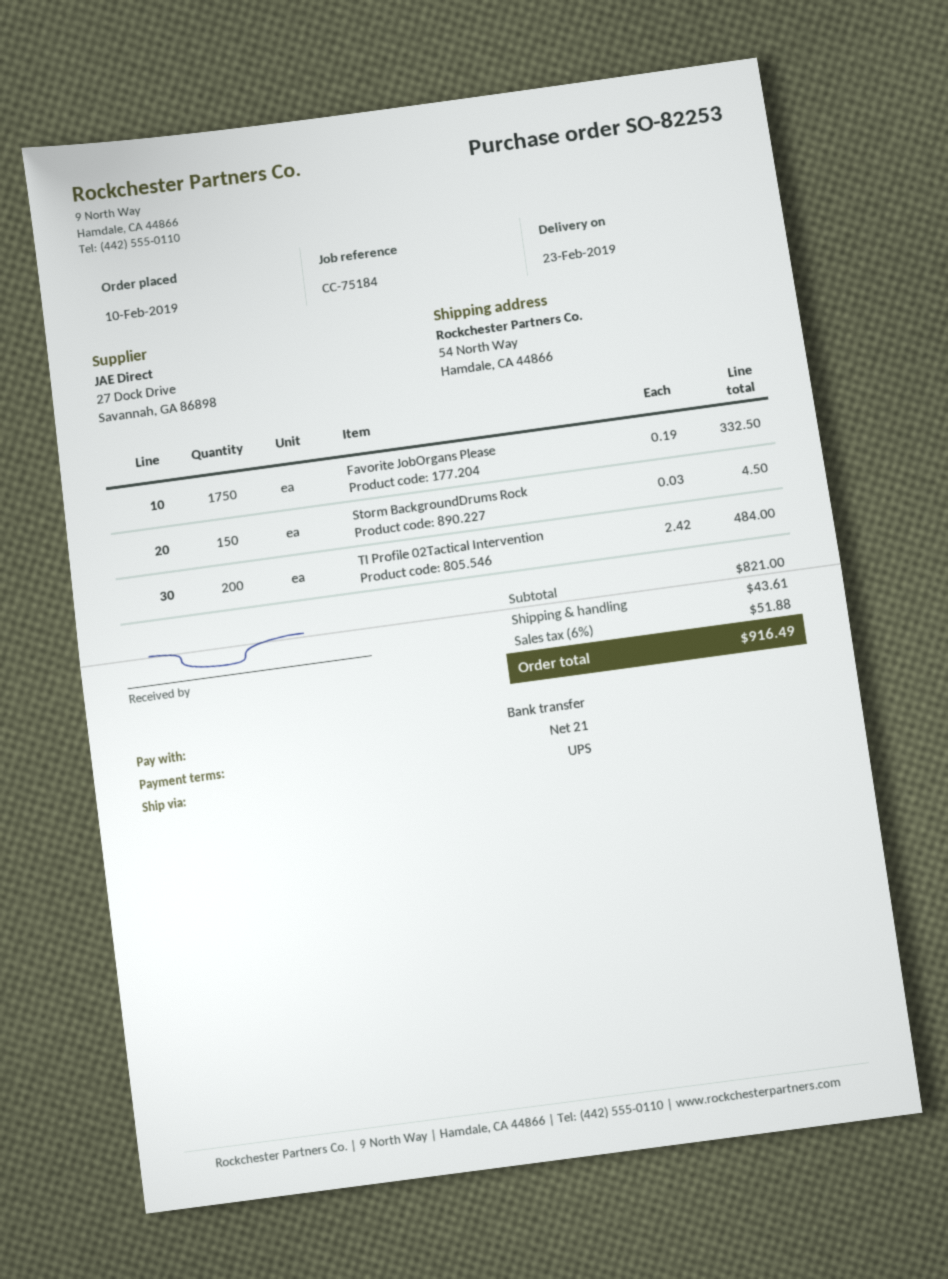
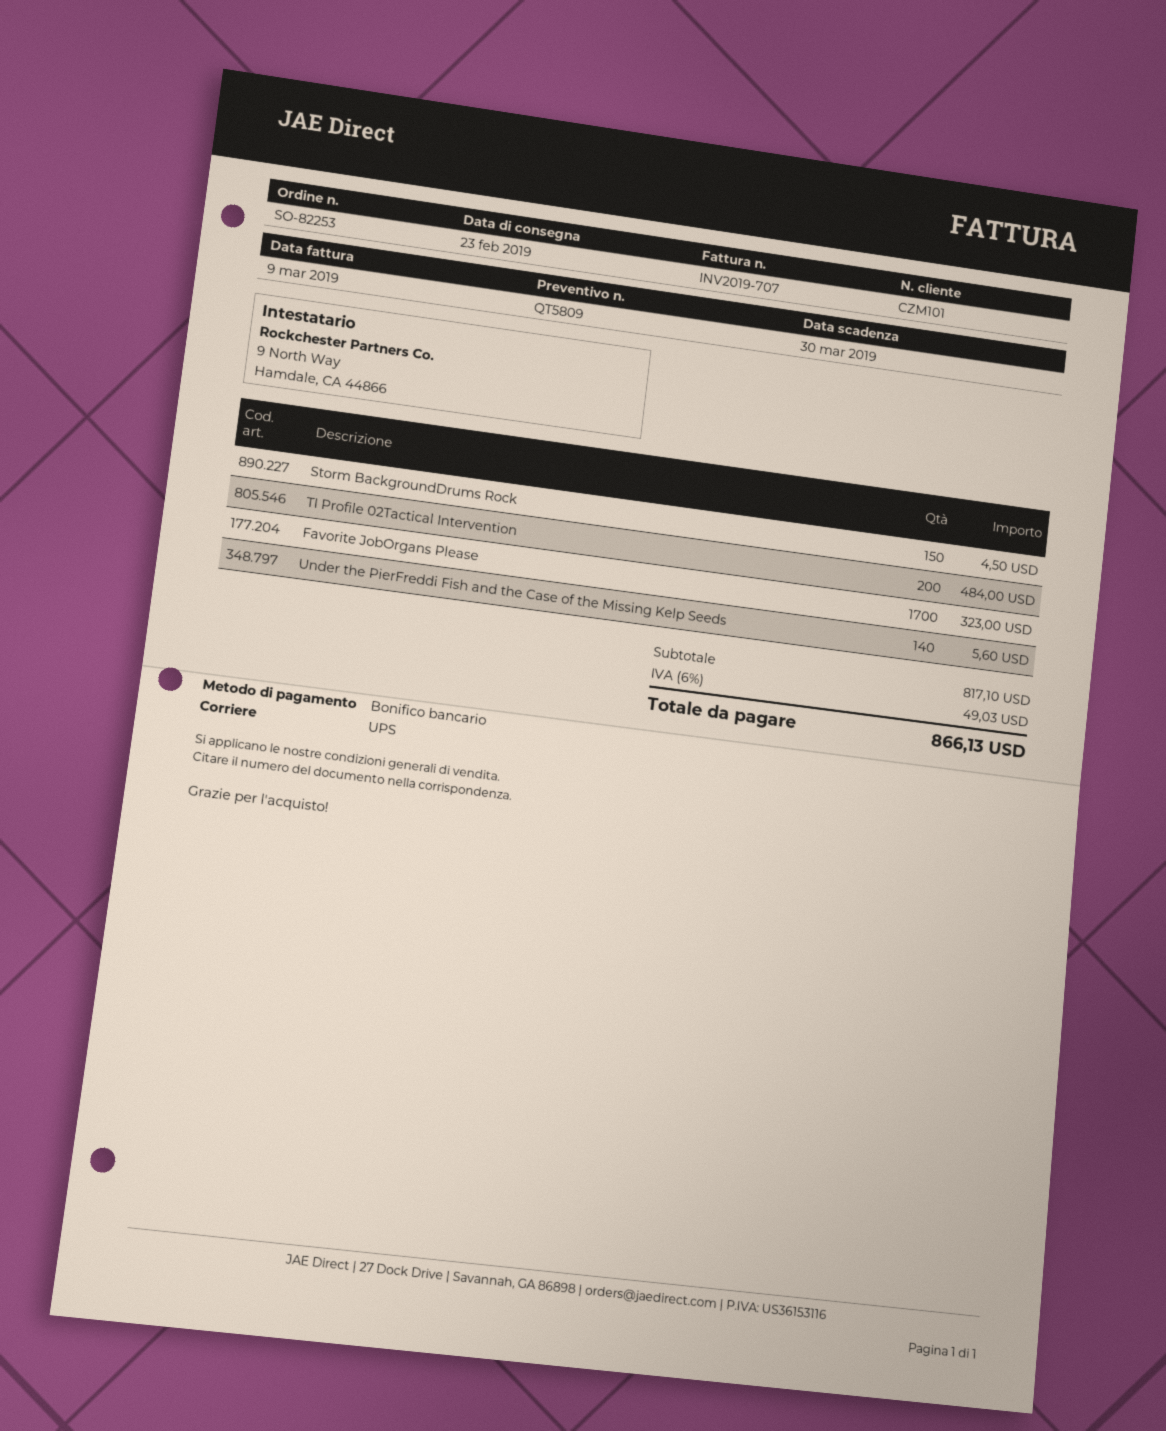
Favorite JobOrgans Please: 1750 for 332.50 -> 1700 for 323.00
Under the PierFreddi Fish and the Case of the Missing Kelp Seeds: none -> 140 for 5.60
subtotal: 821.00 -> 817.10
shipping: 43.61 -> none
tax: 6% = 51.88 -> 6% = 49.03
total: 916.49 -> 866.13

